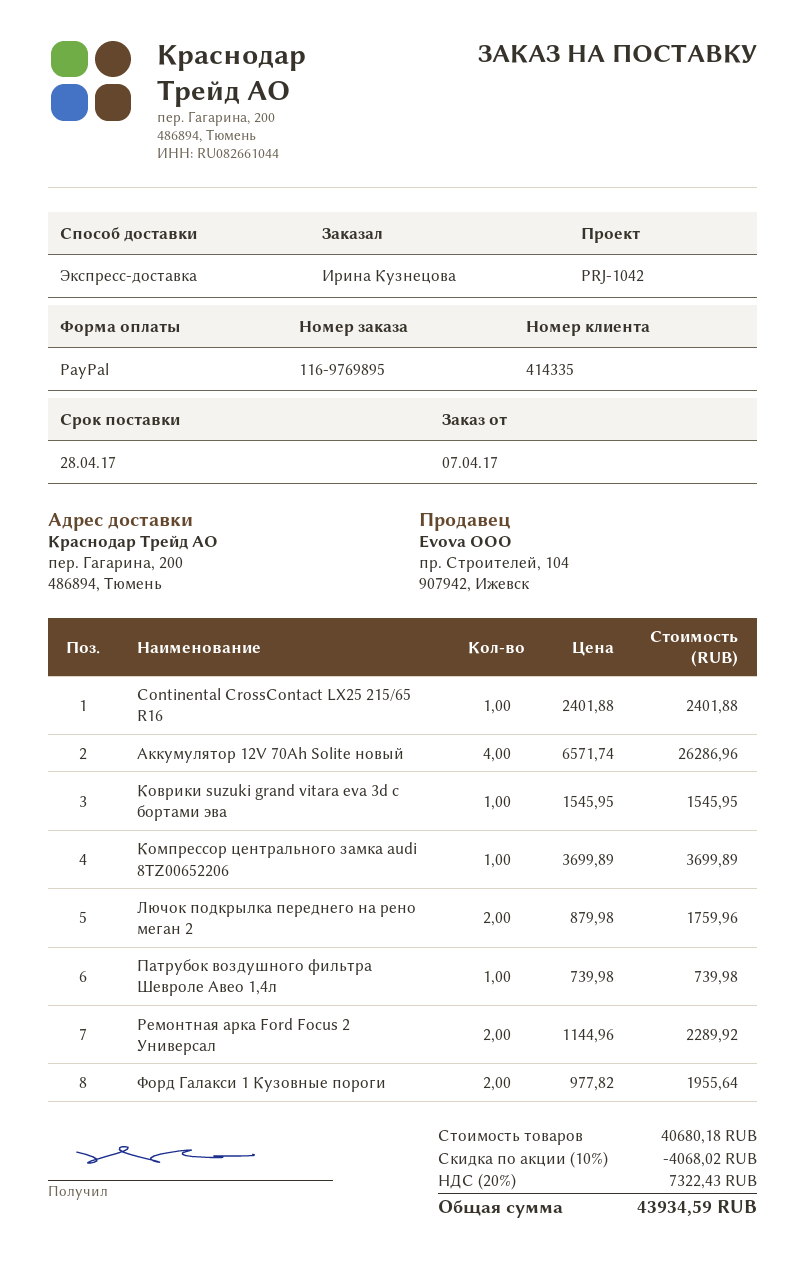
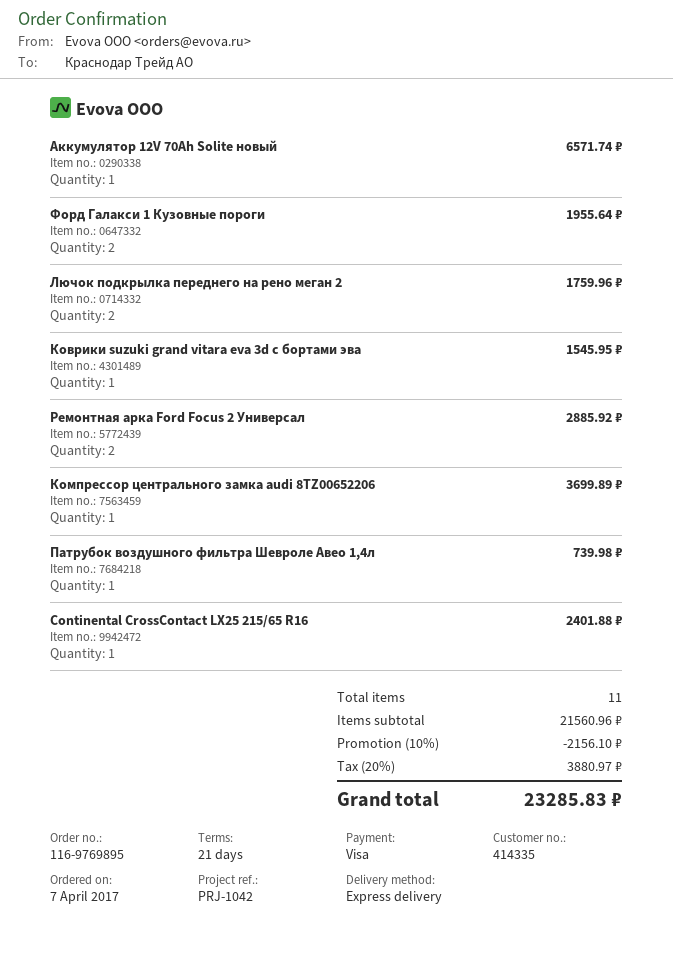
payment method: PayPal -> Visa
Аккумулятор 12V 70Ah Solite новый: 4 for 26286.96 -> 1 for 6571.74
Ремонтная арка Ford Focus 2 Универсал: 2 for 2289.92 -> 2 for 2885.92
subtotal: 40680.18 -> 21560.96
discount: 10% = 4068.02 -> 10% = 2156.10
tax: 20% = 7322.43 -> 20% = 3880.97
total: 43934.59 -> 23285.83

